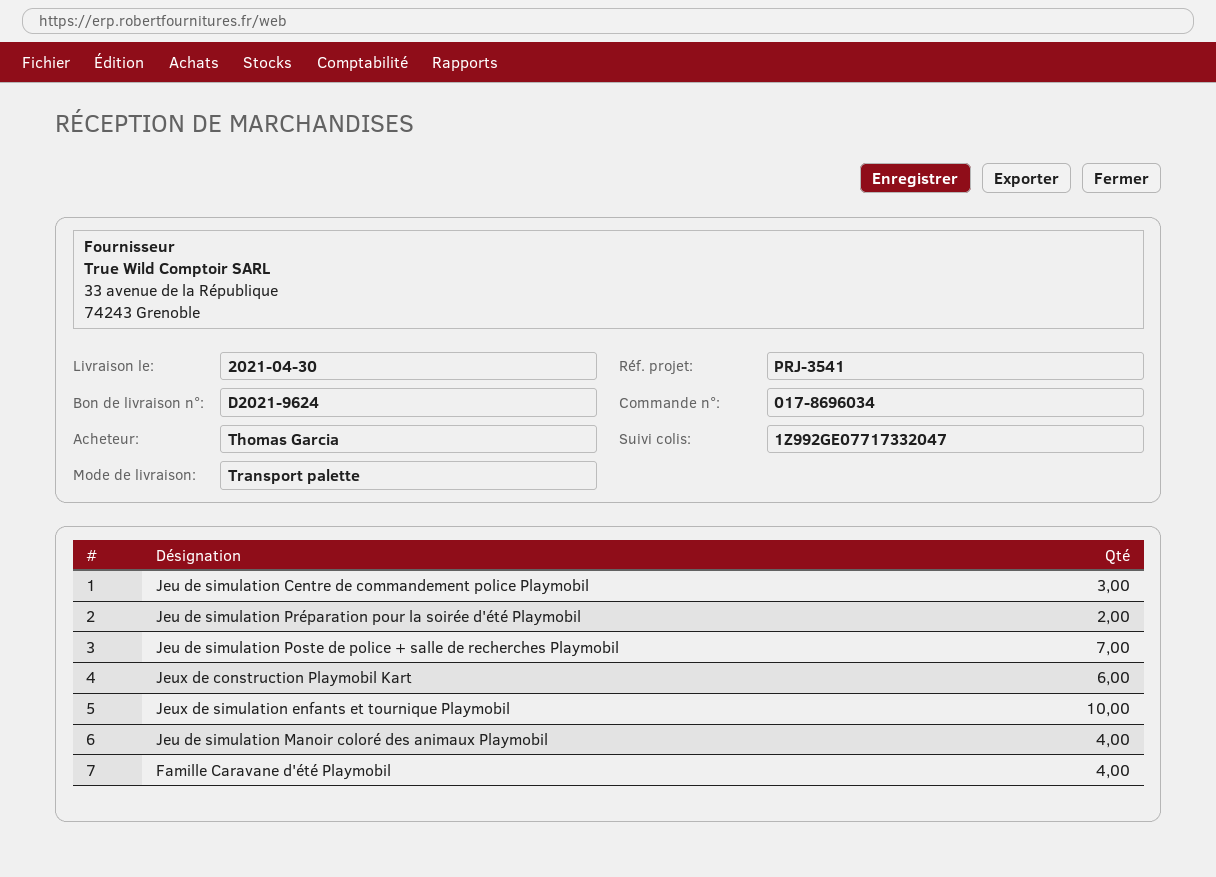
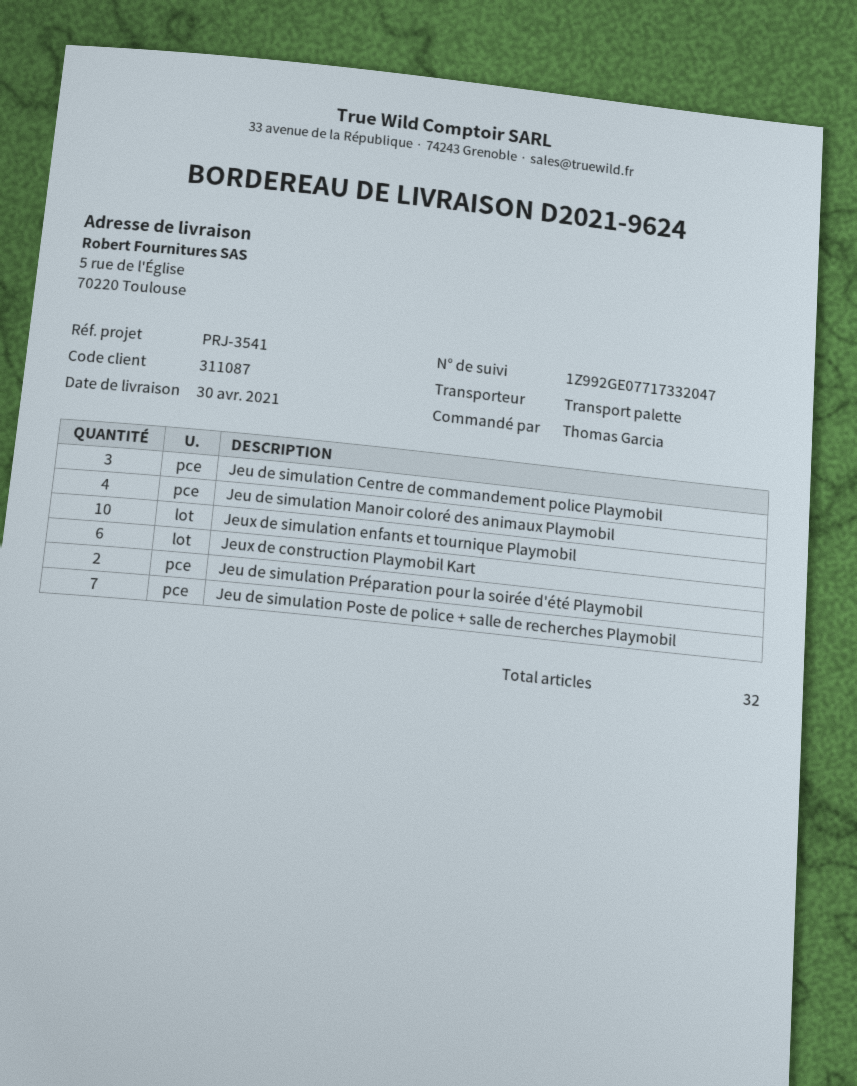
Famille Caravane d'été Playmobil: 4 -> none

